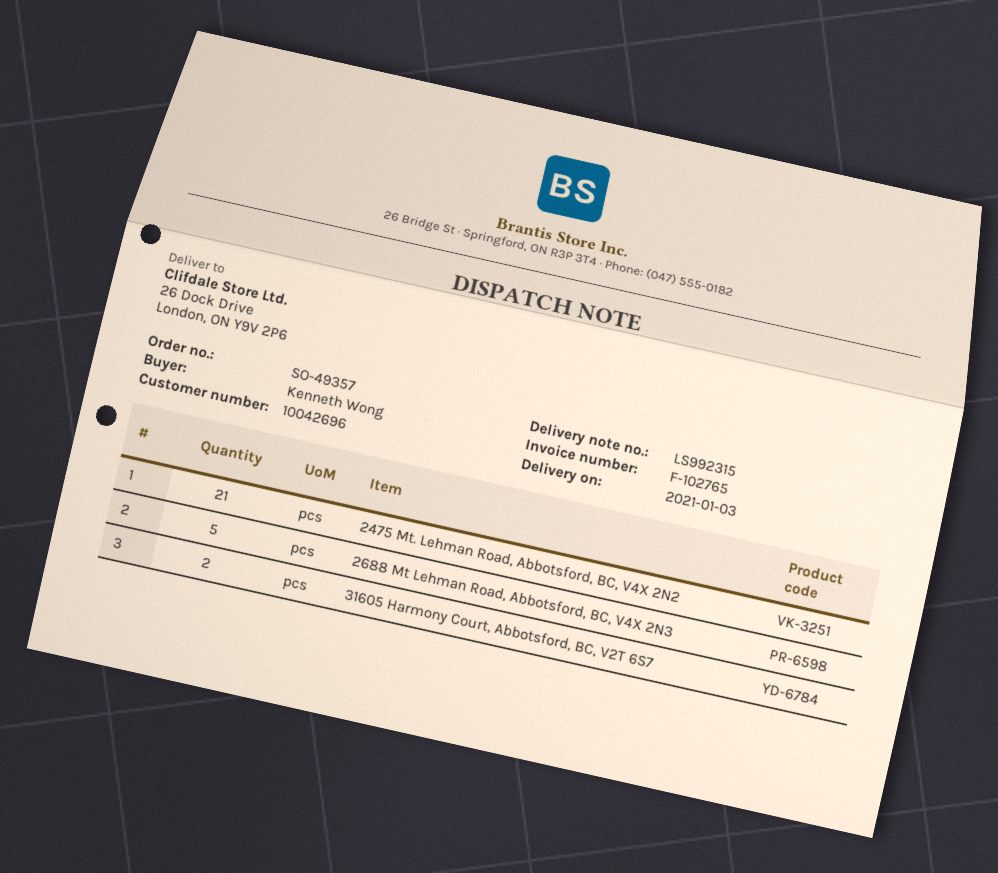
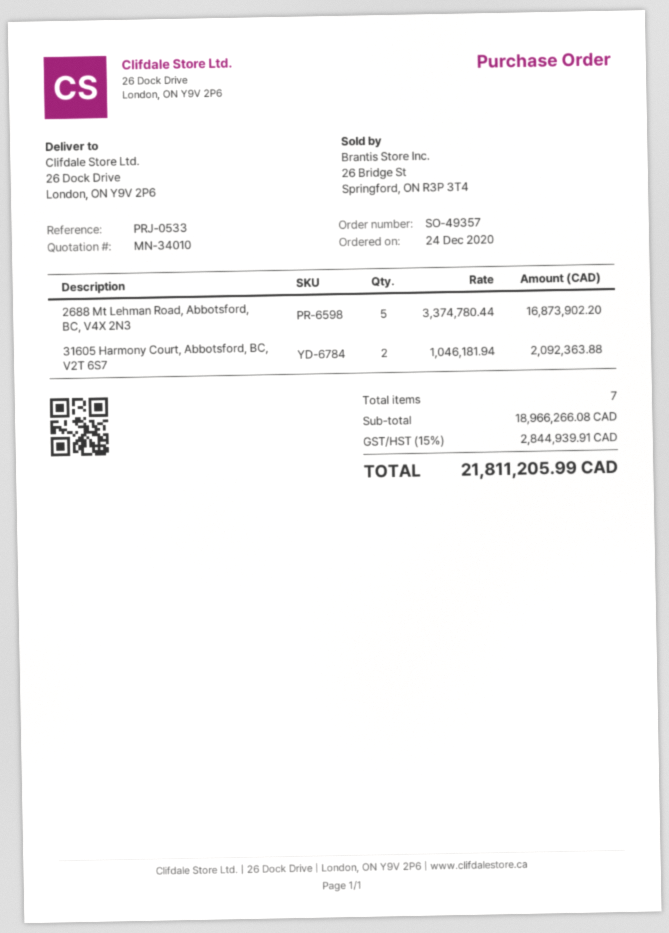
2475 Mt. Lehman Road, Abbotsford, BC, V4X 2N2: 21 -> none

